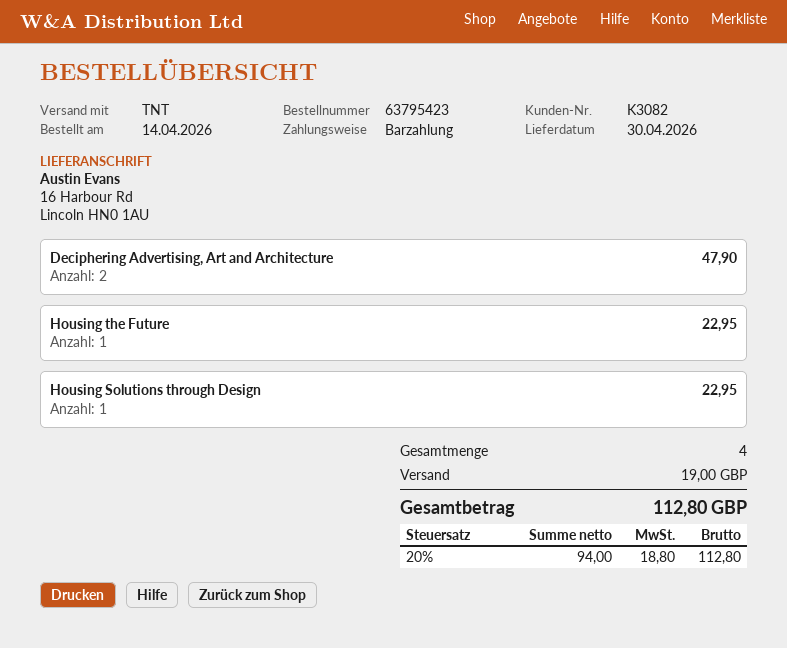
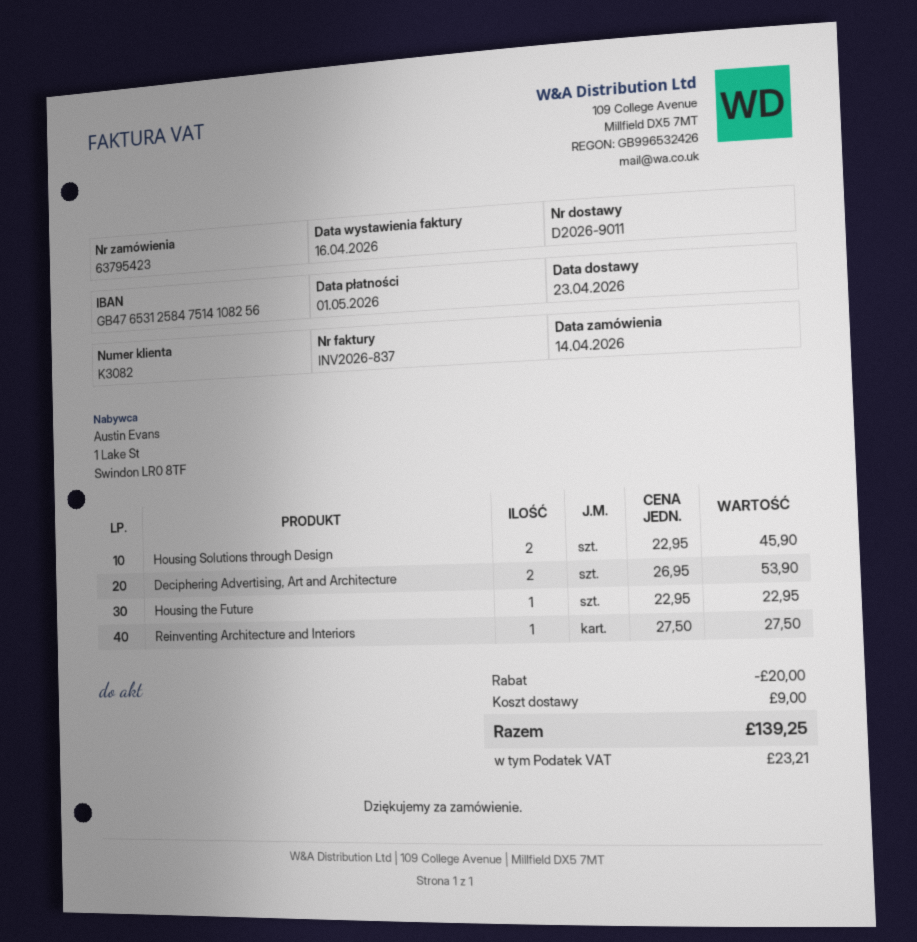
delivery date: 2026-04-30 -> 2026-04-23
Deciphering Advertising, Art and Architecture: 2 for 47.90 -> 2 for 53.90
Housing Solutions through Design: 1 for 22.95 -> 2 for 45.90
Reinventing Architecture and Interiors: none -> 1 for 27.50
discount: none -> 20.00
shipping: 19.00 -> 9.00
tax: 18.80 -> 23.21
total: 112.80 -> 139.25

